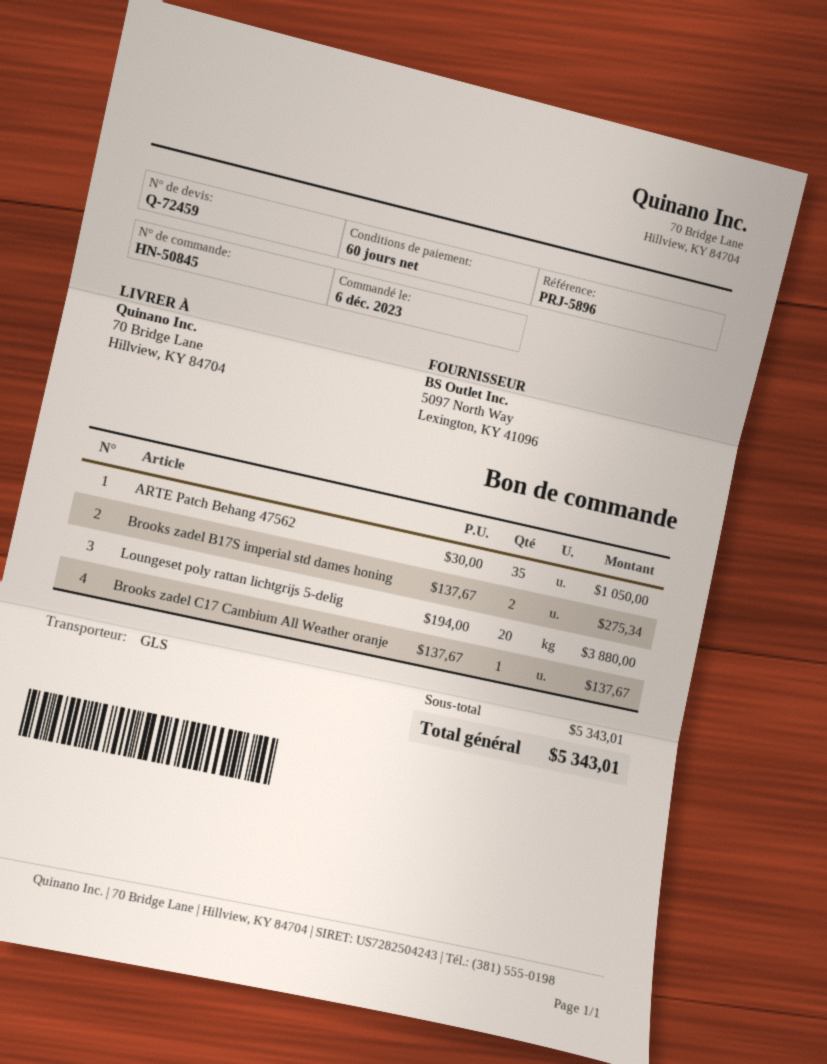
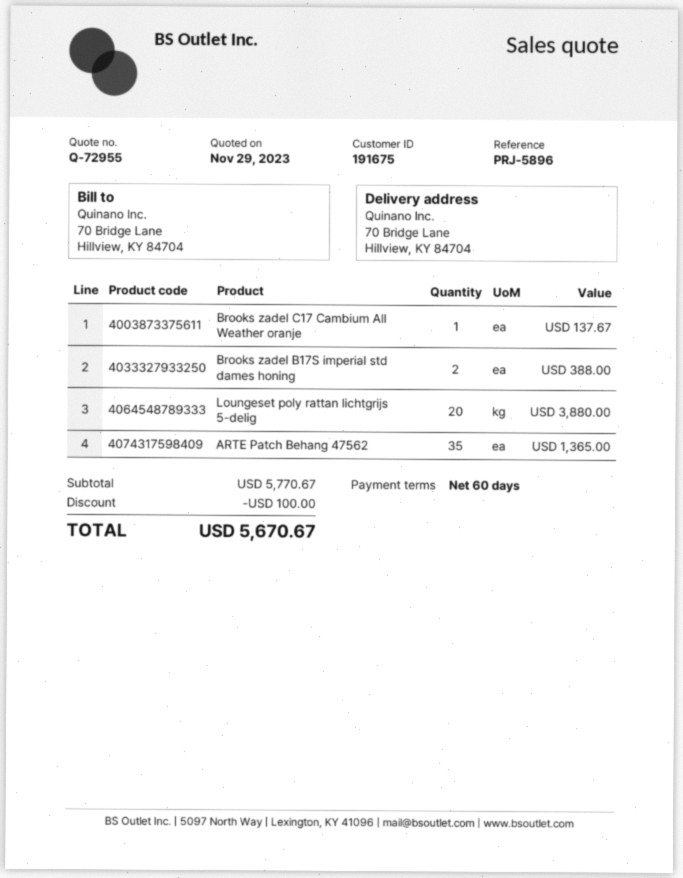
quote number: Q-72459 -> Q-72955
ARTE Patch Behang 47562: 35 for 1050.00 -> 35 for 1365.00
Brooks zadel B17S imperial std dames honing: 2 for 275.34 -> 2 for 388.00
subtotal: 5343.01 -> 5770.67
discount: none -> 100.00
total: 5343.01 -> 5670.67

